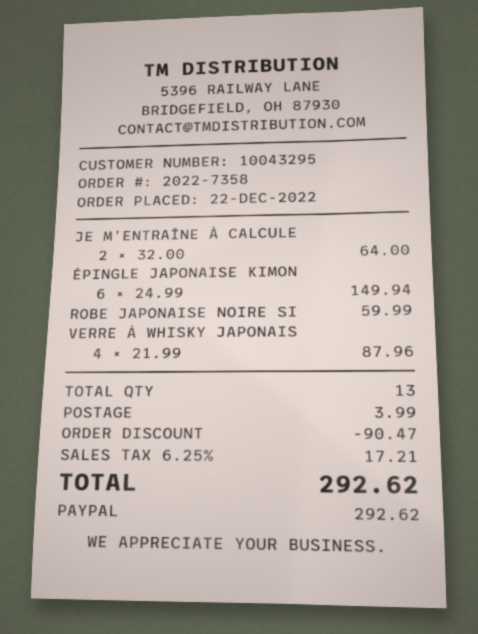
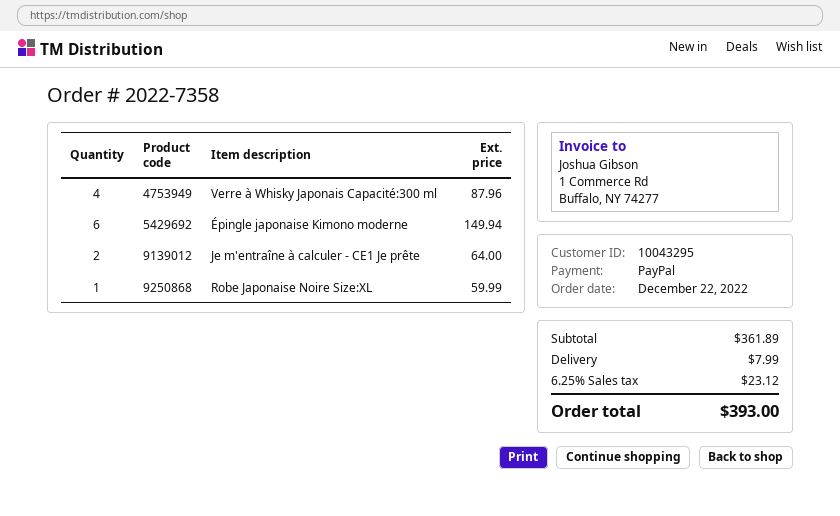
discount: 90.47 -> none
shipping: 3.99 -> 7.99
tax: 6.25% = 17.21 -> 6.25% = 23.12
total: 292.62 -> 393.00

